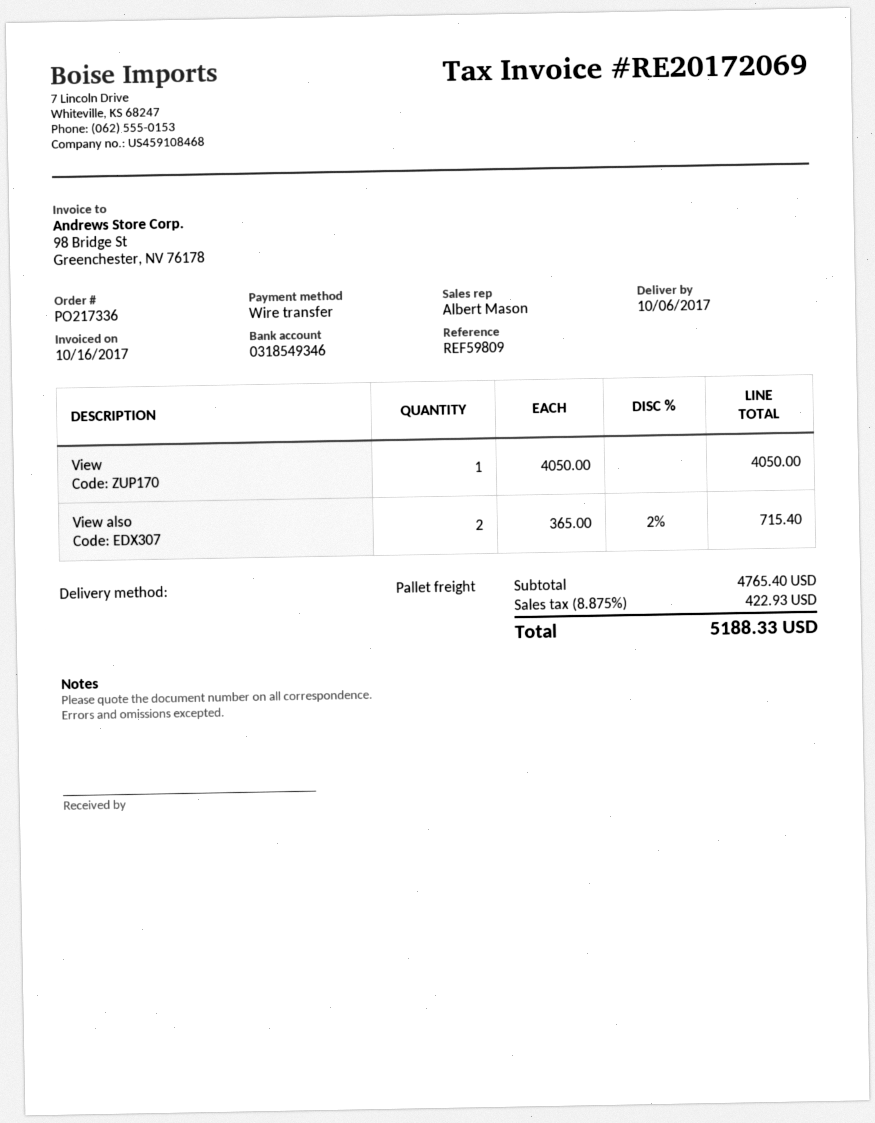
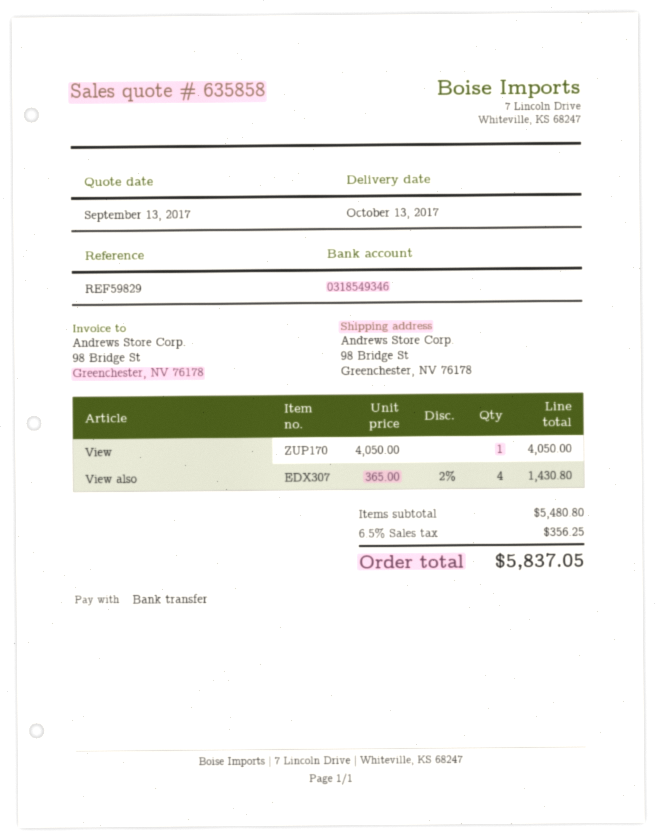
delivery date: 2017-10-06 -> 2017-10-13
reference: REF59809 -> REF59829
View also: 2 x 365.00 - 2% = 715.40 -> 4 x 365.00 - 2% = 1430.80
subtotal: 4765.40 -> 5480.80
tax: 8.875% = 422.93 -> 6.5% = 356.25
total: 5188.33 -> 5837.05

